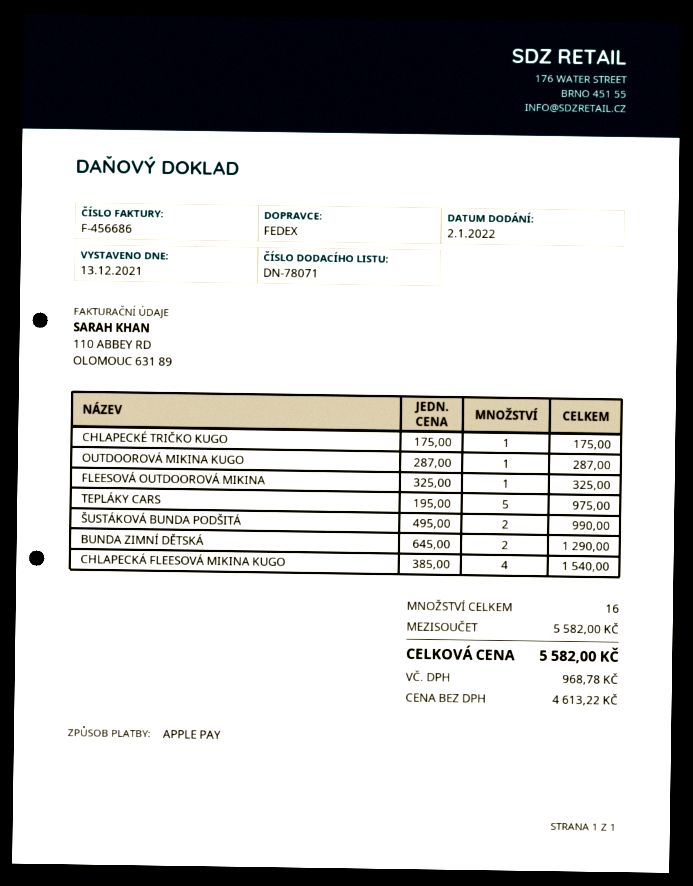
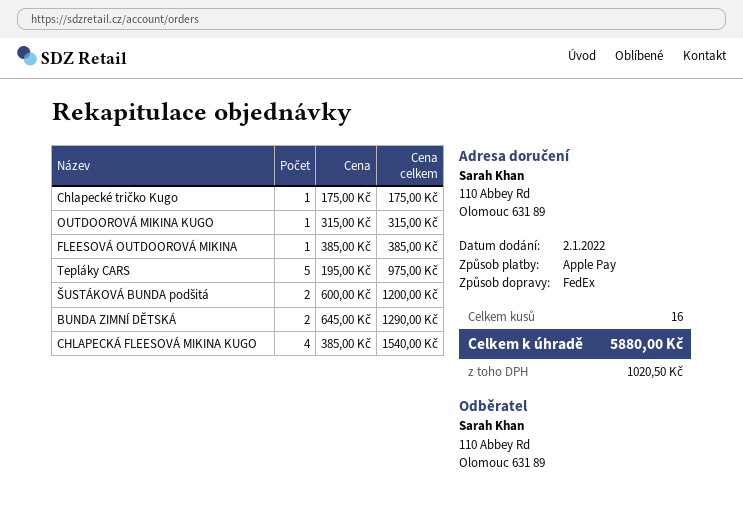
OUTDOOROVÁ MIKINA KUGO: 1 x 287.00 = 287.00 -> 1 x 315.00 = 315.00
FLEESOVÁ OUTDOOROVÁ MIKINA: 1 x 325.00 = 325.00 -> 1 x 385.00 = 385.00
ŠUSTÁKOVÁ BUNDA PODŠITÁ: 2 x 495.00 = 990.00 -> 2 x 600.00 = 1200.00
tax: 968.78 -> 1020.50
total: 5582.00 -> 5880.00

